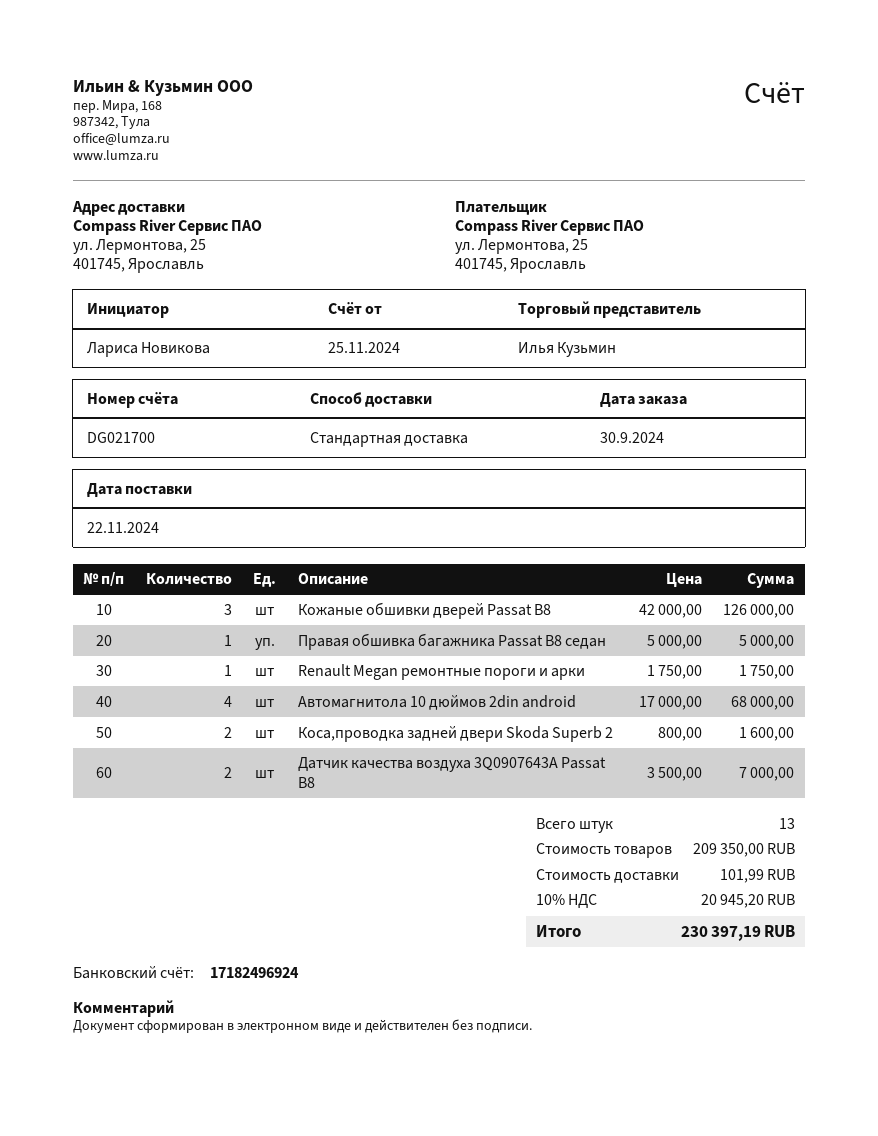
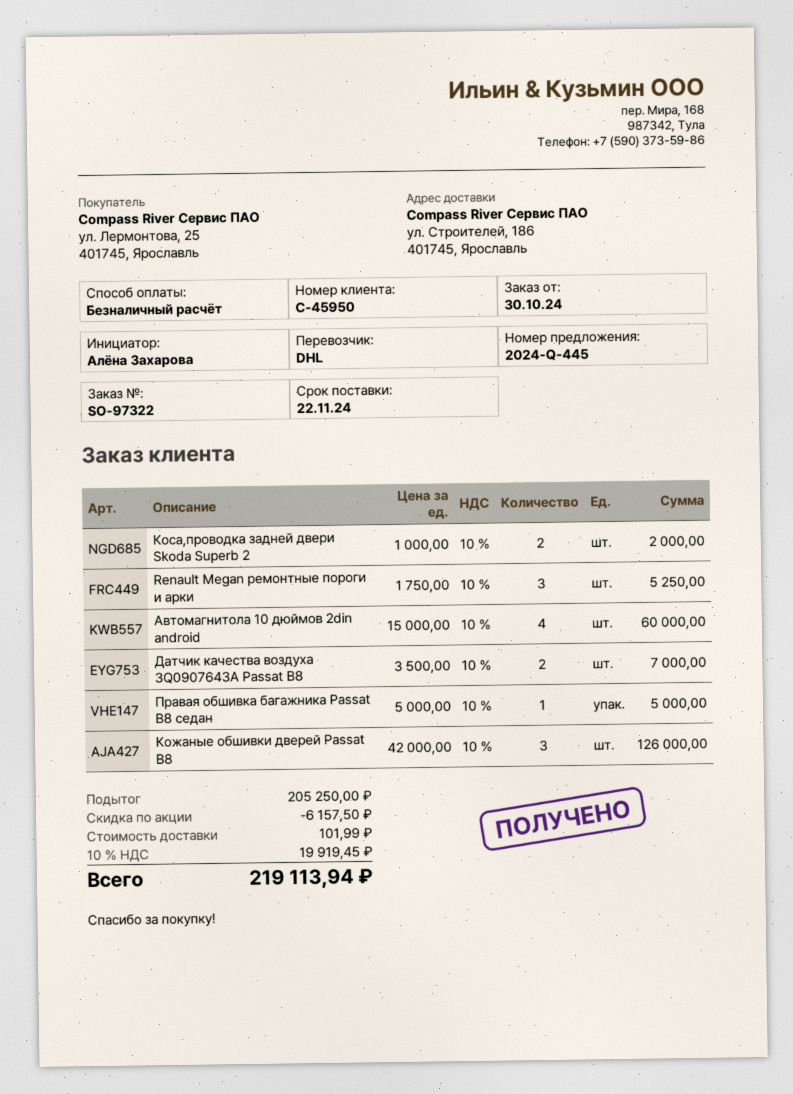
order date: 2024-09-30 -> 2024-10-30
ordered by: Лариса Новикова -> Алёна Захарова
shipping method: standard -> DHL
ship to: ул. Лермонтова, 25, 401745, Ярославль -> ул. Строителей, 186, 401745, Ярославль
Renault Megan ремонтные пороги и арки: 1 x 1750.00 = 1750.00 -> 3 x 1750.00 = 5250.00
Автомагнитола 10 дюймов 2din android: 4 x 17000.00 = 68000.00 -> 4 x 15000.00 = 60000.00
Коса,проводка задней двери Skoda Superb 2: 2 x 800.00 = 1600.00 -> 2 x 1000.00 = 2000.00
subtotal: 209350.00 -> 205250.00
discount: none -> 6157.50
tax: 10% = 20945.20 -> 10% = 19919.45
total: 230397.19 -> 219113.94

